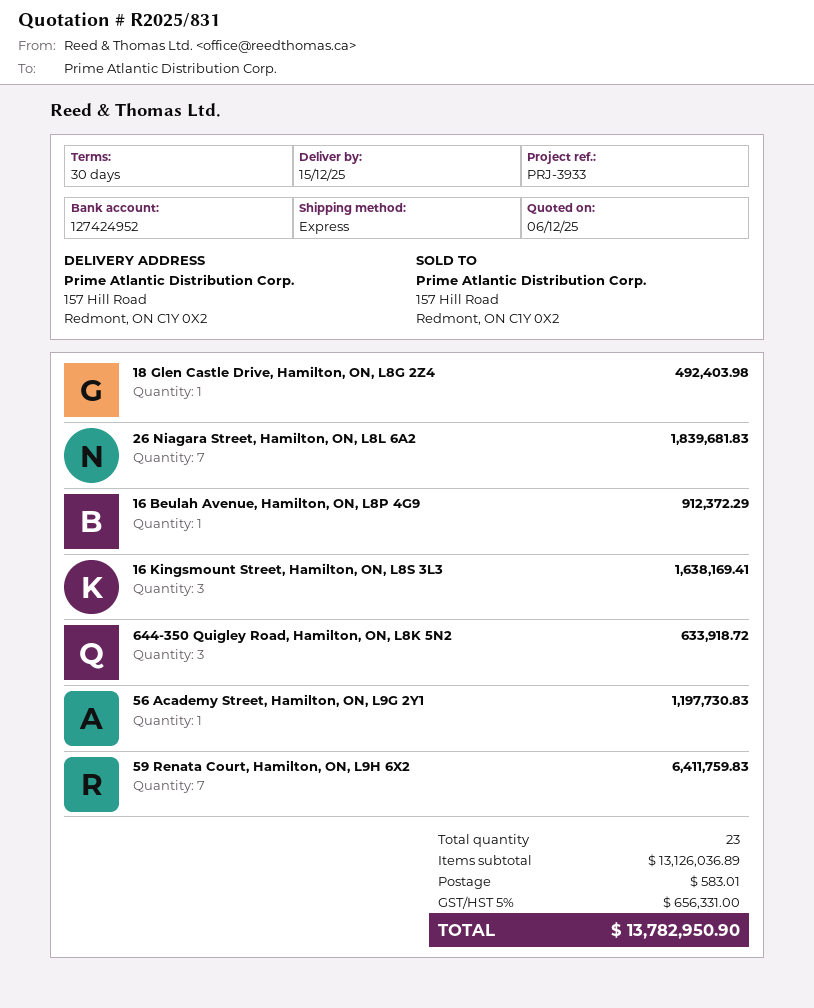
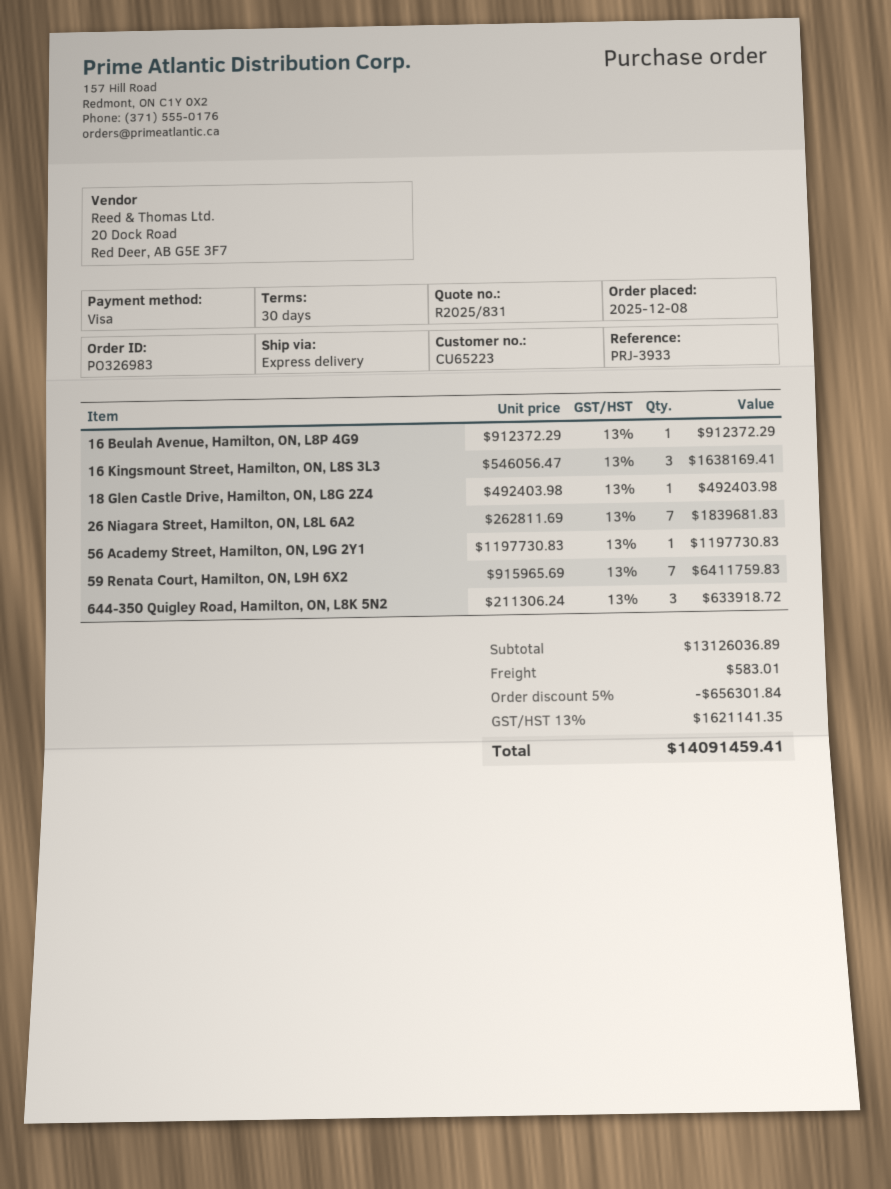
discount: none -> 5% = 656301.84
tax: 5% = 656331.00 -> 13% = 1621141.35
total: 13782950.90 -> 14091459.41

